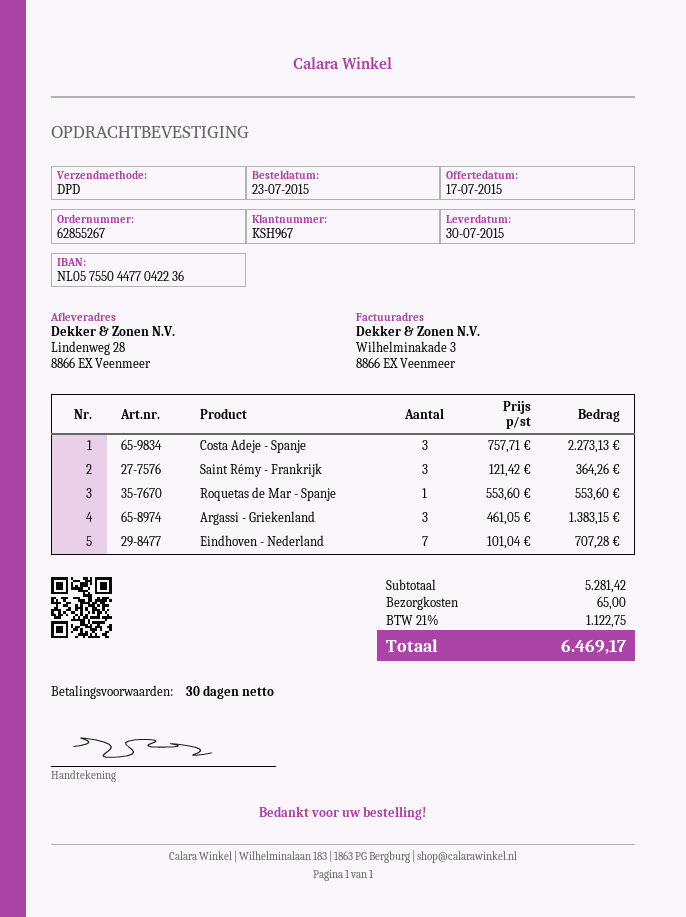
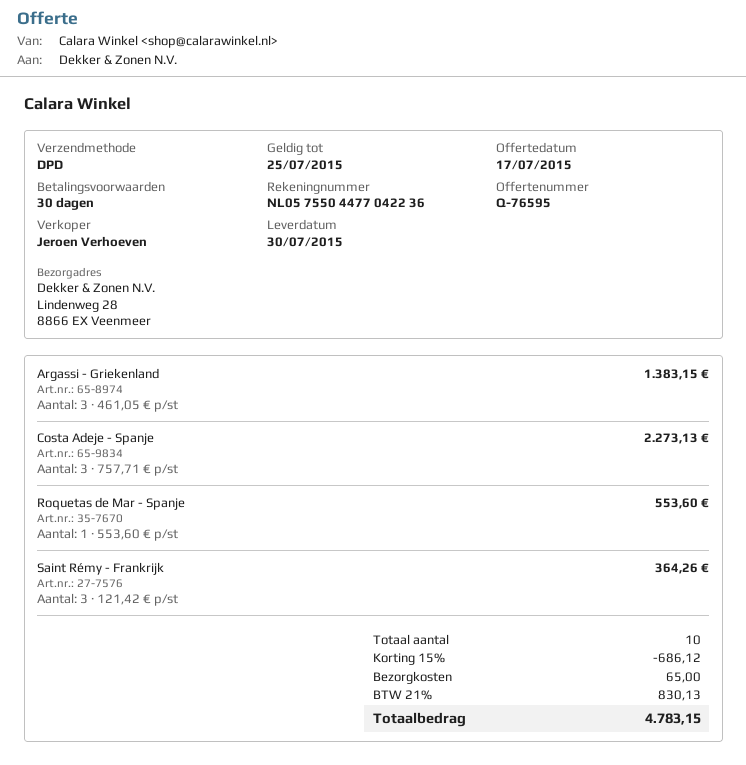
Eindhoven - Nederland: 7 x 101.04 = 707.28 -> none
discount: none -> 15% = 686.12
tax: 21% = 1122.75 -> 21% = 830.13
total: 6469.17 -> 4783.15

